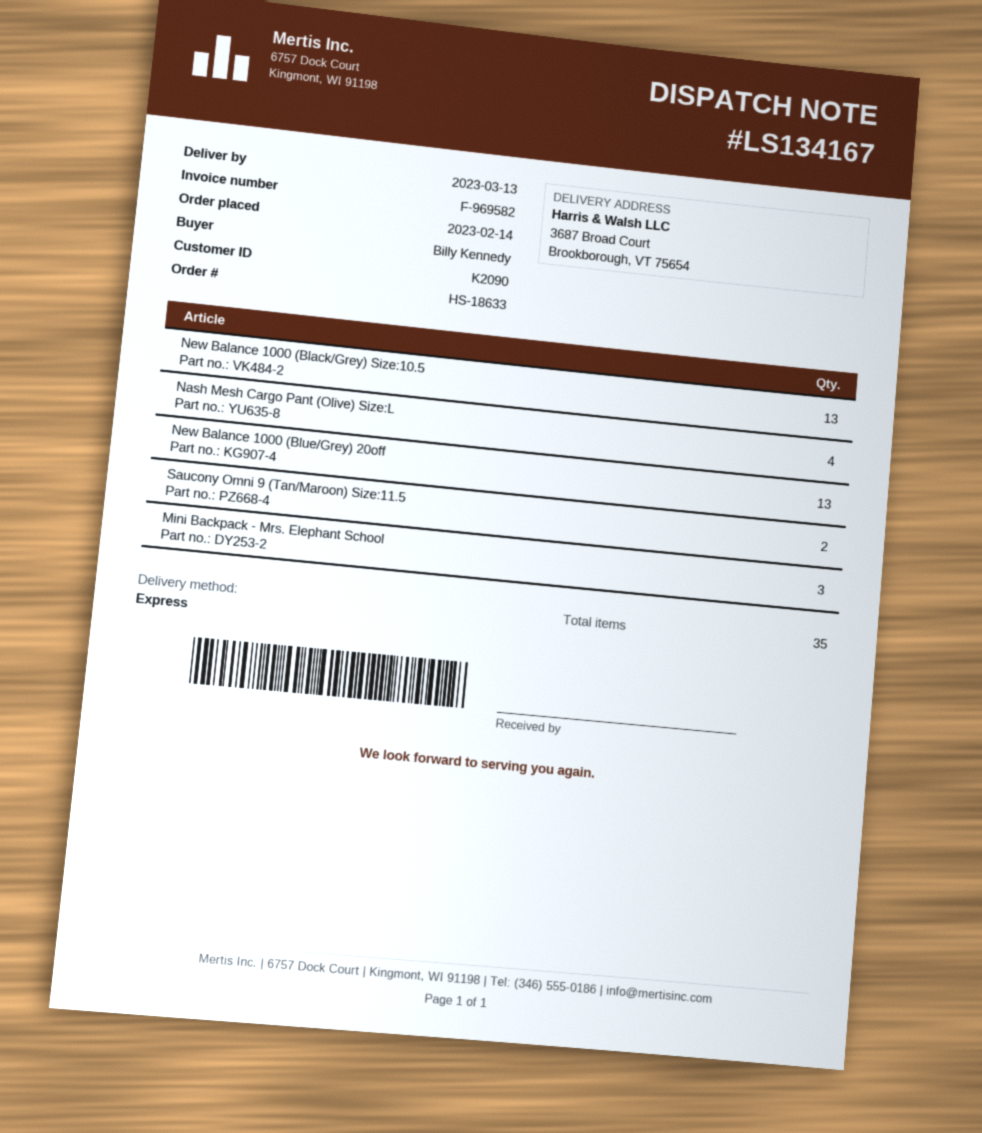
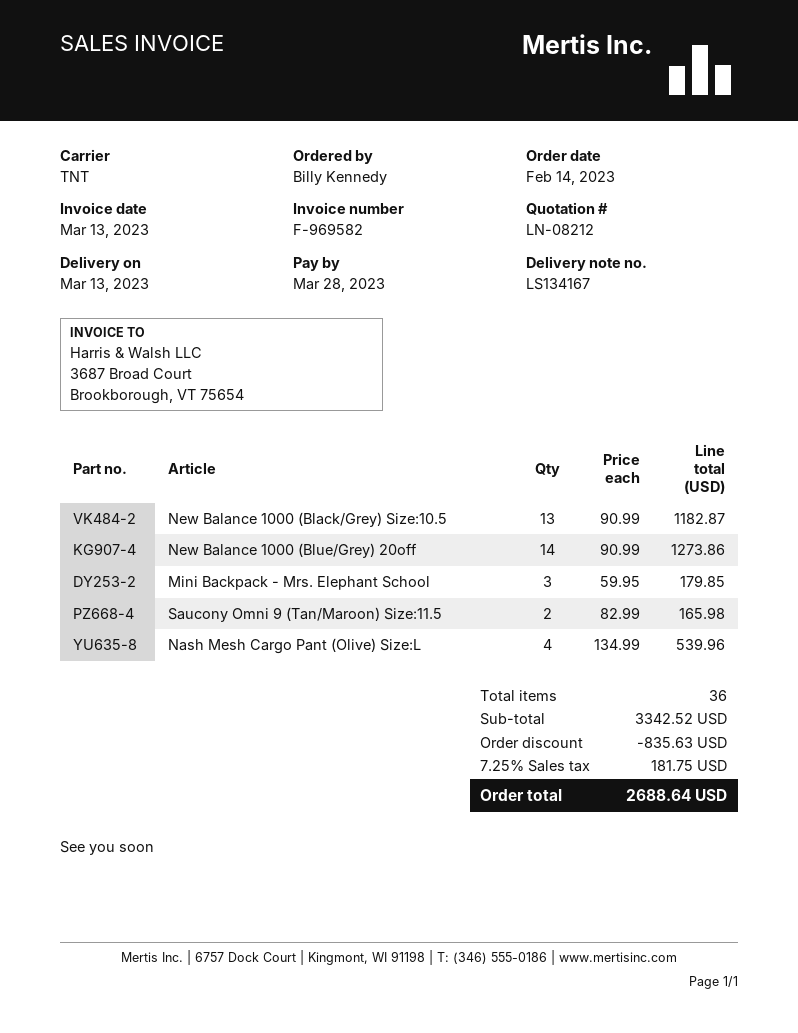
shipping method: express -> TNT
New Balance 1000 (Blue/Grey) 20off: 13 -> 14
total quantity: 35 -> 36

